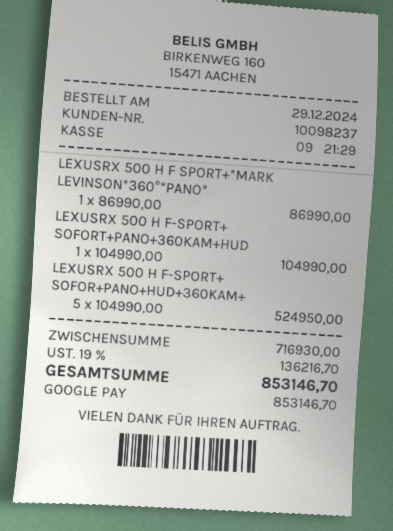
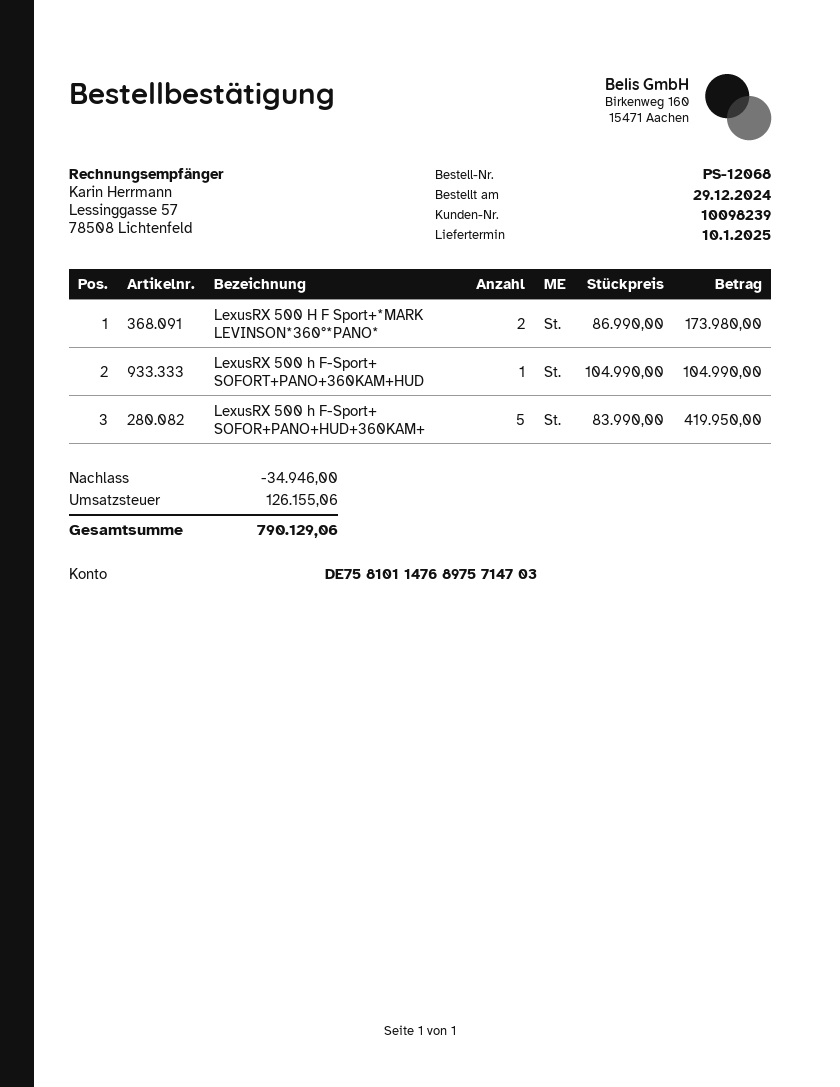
customer number: 10098237 -> 10098239
LEXUSRX 500 H F SPORT+*MARK LEVINSON*360°*PANO*: 1 x 86990.00 = 86990.00 -> 2 x 86990.00 = 173980.00
LEXUSRX 500 H F-SPORT+ SOFOR+PANO+HUD+360KAM+: 5 x 104990.00 = 524950.00 -> 5 x 83990.00 = 419950.00
discount: none -> 34946.00
tax: 136216.70 -> 126155.06
total: 853146.70 -> 790129.06

